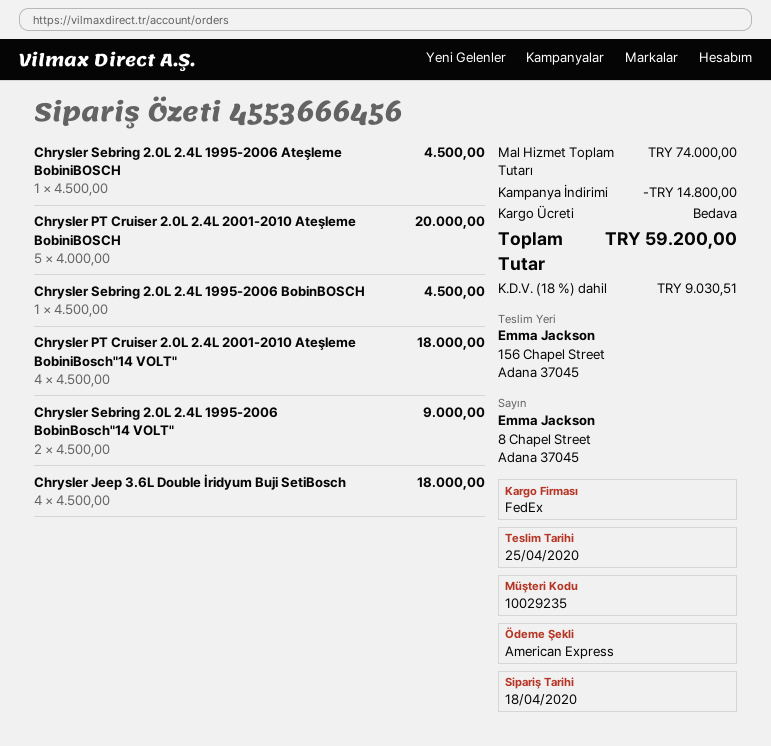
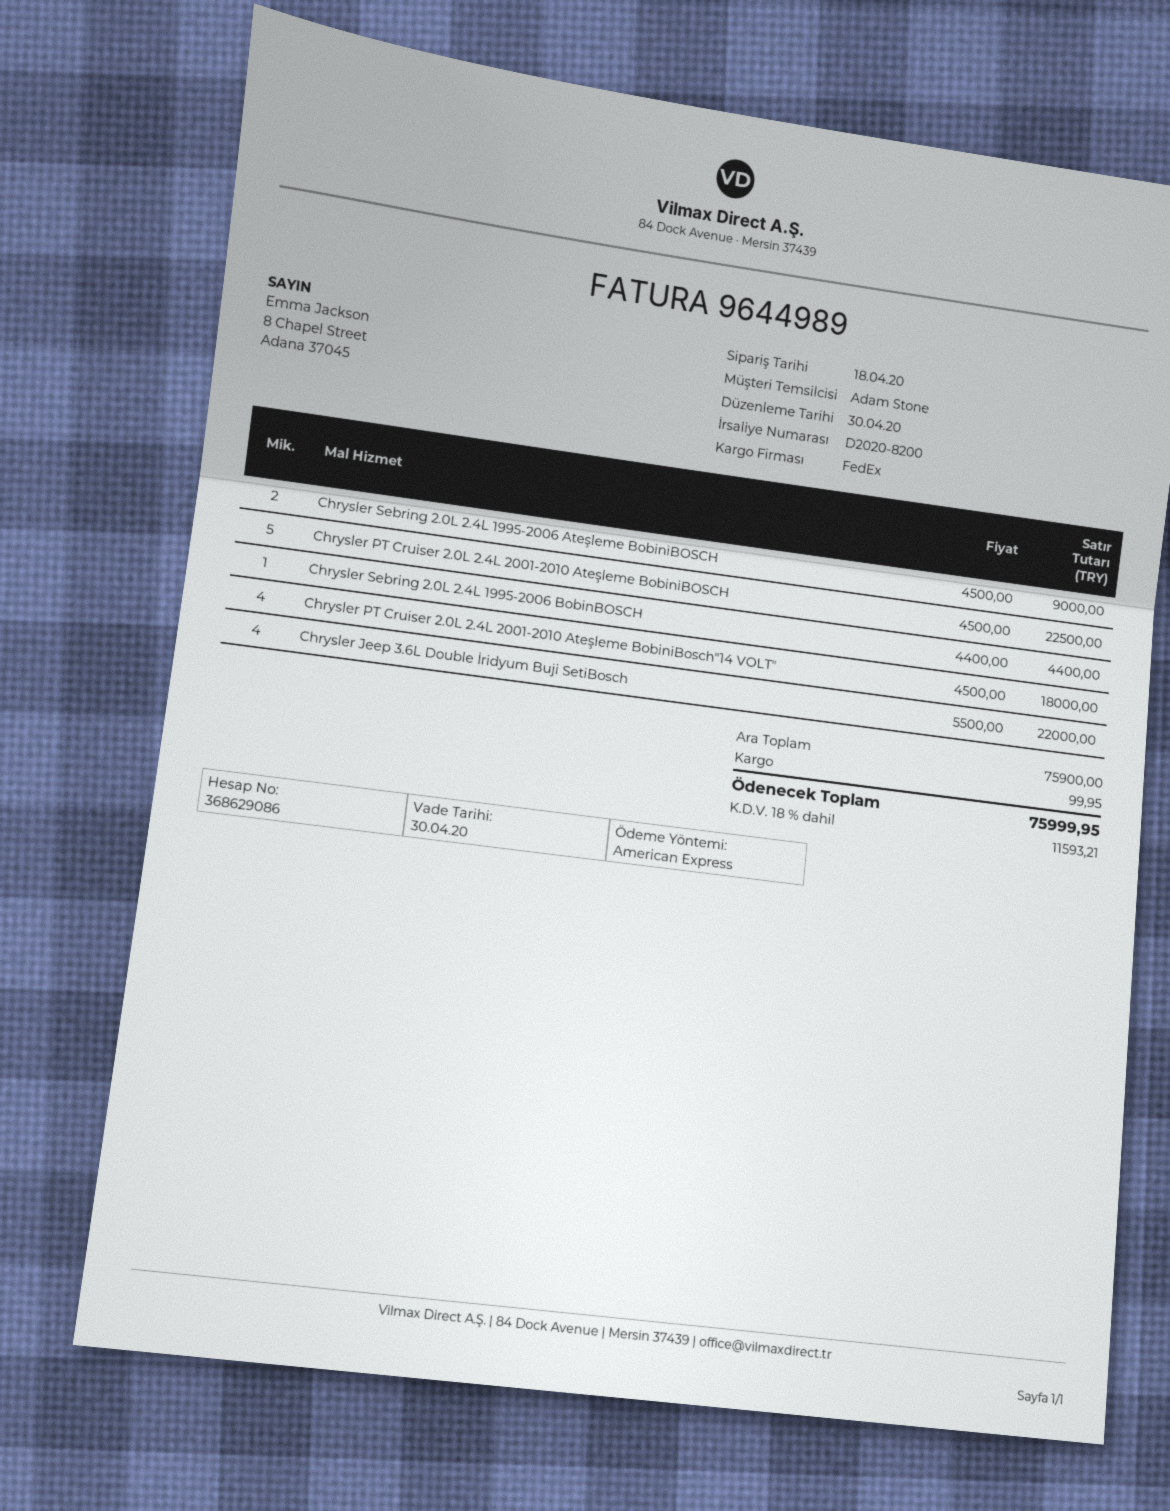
Chrysler Sebring 2.0L 2.4L 1995-2006 Ateşleme BobiniBOSCH: 1 x 4500.00 = 4500.00 -> 2 x 4500.00 = 9000.00
Chrysler PT Cruiser 2.0L 2.4L 2001-2010 Ateşleme BobiniBOSCH: 5 x 4000.00 = 20000.00 -> 5 x 4500.00 = 22500.00
Chrysler Sebring 2.0L 2.4L 1995-2006 BobinBOSCH: 1 x 4500.00 = 4500.00 -> 1 x 4400.00 = 4400.00
Chrysler Sebring 2.0L 2.4L 1995-2006 BobinBosch"14 VOLT": 2 x 4500.00 = 9000.00 -> none
Chrysler Jeep 3.6L Double İridyum Buji SetiBosch: 4 x 4500.00 = 18000.00 -> 4 x 5500.00 = 22000.00
subtotal: 74000.00 -> 75900.00
discount: 14800.00 -> none
shipping: 0.00 -> 99.95
tax: 18% = 9030.51 -> 18% = 11593.21
total: 59200.00 -> 75999.95

